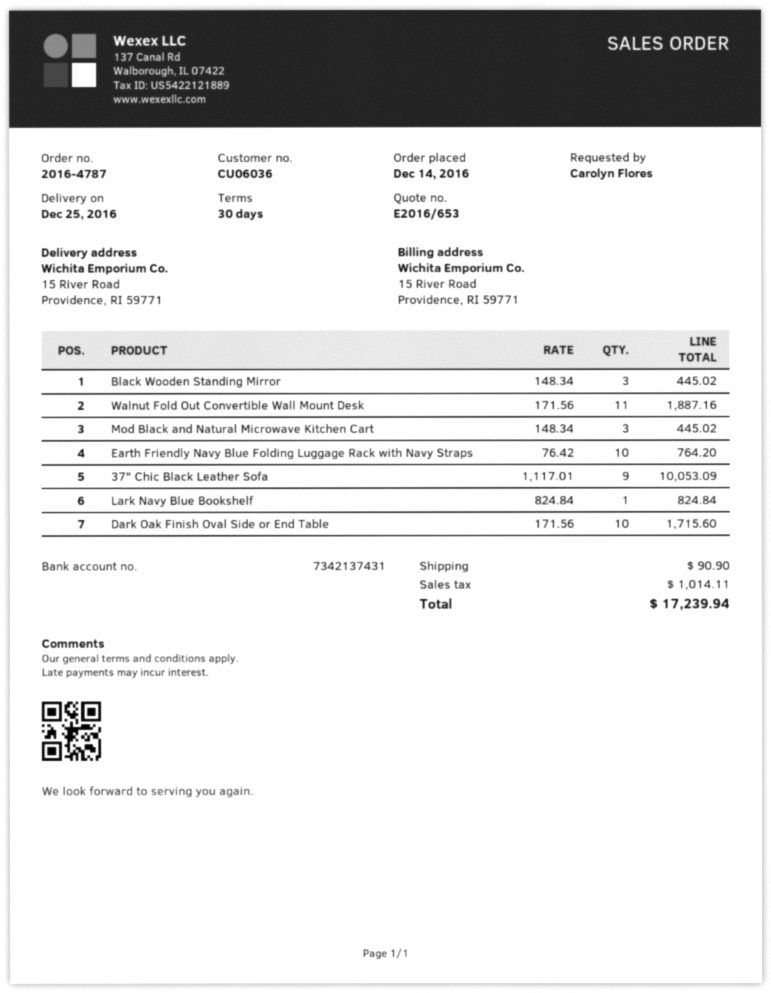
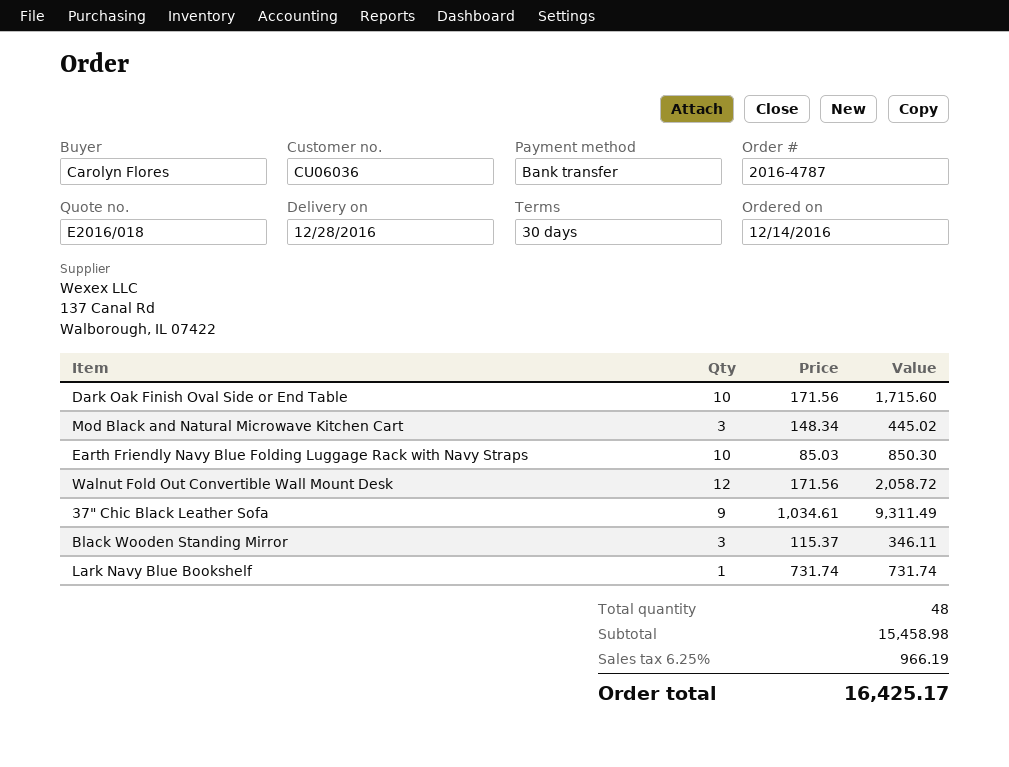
quote number: E2016/653 -> E2016/018
delivery date: 2016-12-25 -> 2016-12-28
Black Wooden Standing Mirror: 3 x 148.34 = 445.02 -> 3 x 115.37 = 346.11
Walnut Fold Out Convertible Wall Mount Desk: 11 x 171.56 = 1887.16 -> 12 x 171.56 = 2058.72
Earth Friendly Navy Blue Folding Luggage Rack with Navy Straps: 10 x 76.42 = 764.20 -> 10 x 85.03 = 850.30
37" Chic Black Leather Sofa: 9 x 1117.01 = 10053.09 -> 9 x 1034.61 = 9311.49
Lark Navy Blue Bookshelf: 1 x 824.84 = 824.84 -> 1 x 731.74 = 731.74
shipping: 90.90 -> none
tax: 1014.11 -> 966.19
total: 17239.94 -> 16425.17

